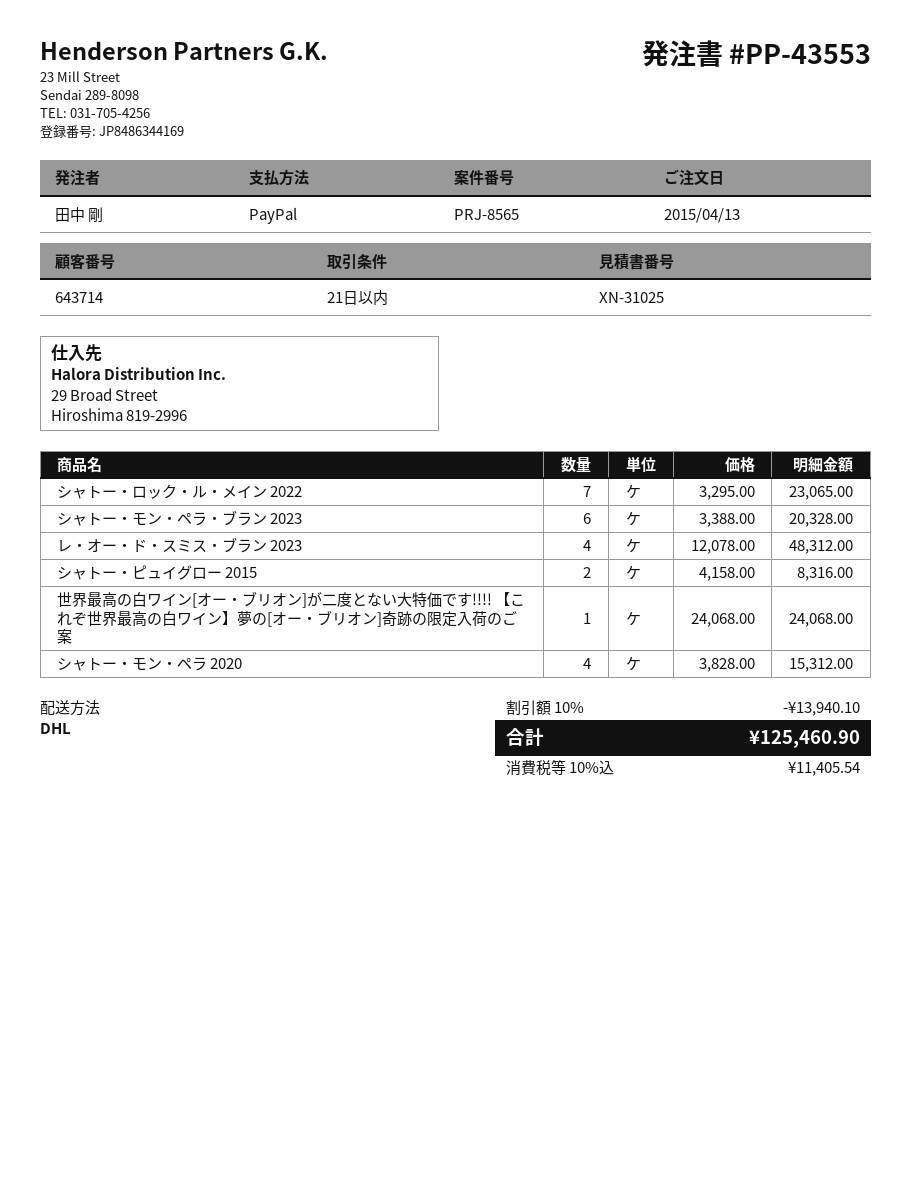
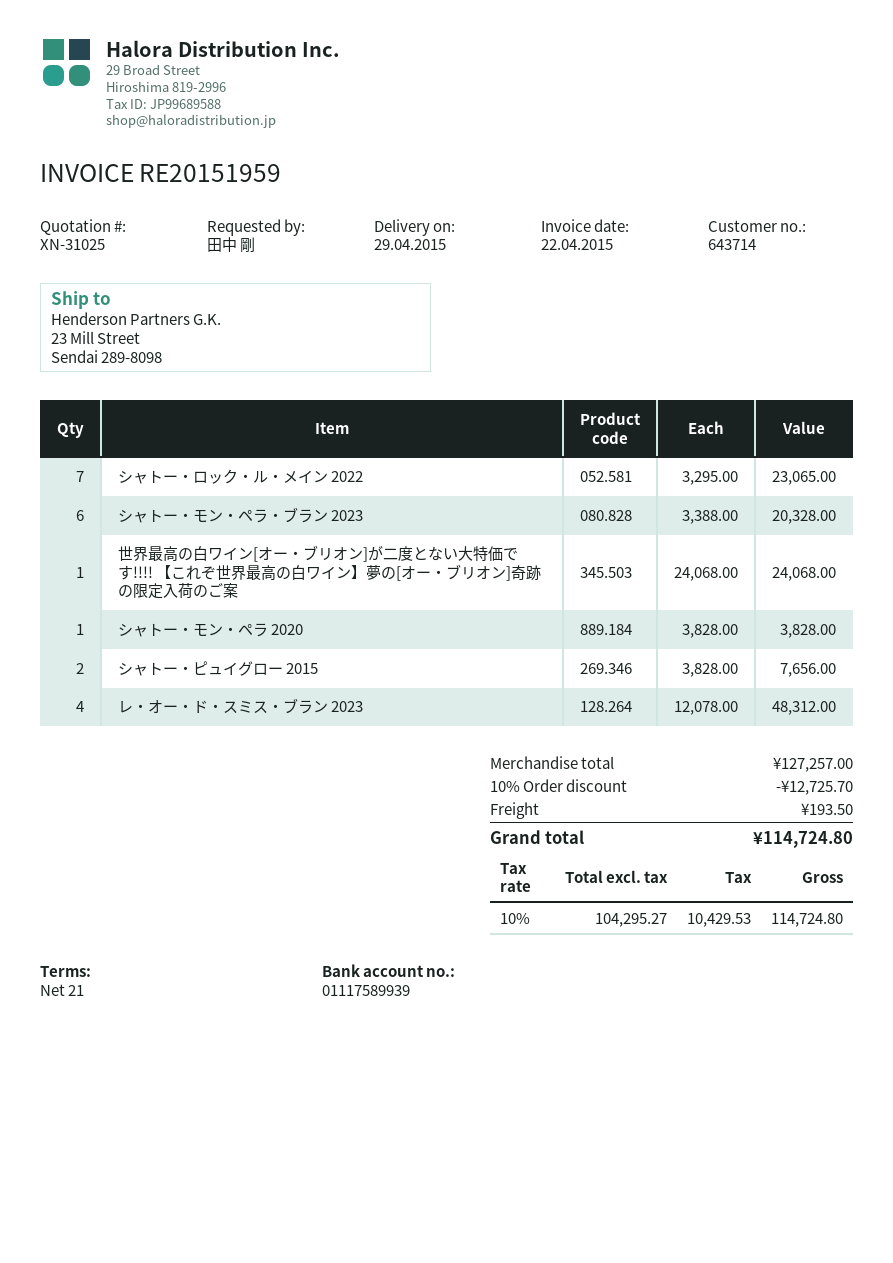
シャトー・ピュイグロー 2015: 2 x 4158.00 = 8316.00 -> 2 x 3828.00 = 7656.00
シャトー・モン・ペラ 2020: 4 x 3828.00 = 15312.00 -> 1 x 3828.00 = 3828.00
discount: 10% = 13940.10 -> 10% = 12725.70
shipping: none -> 193.50
tax: 10% = 11405.54 -> 10% = 10429.53
total: 125460.90 -> 114724.80

